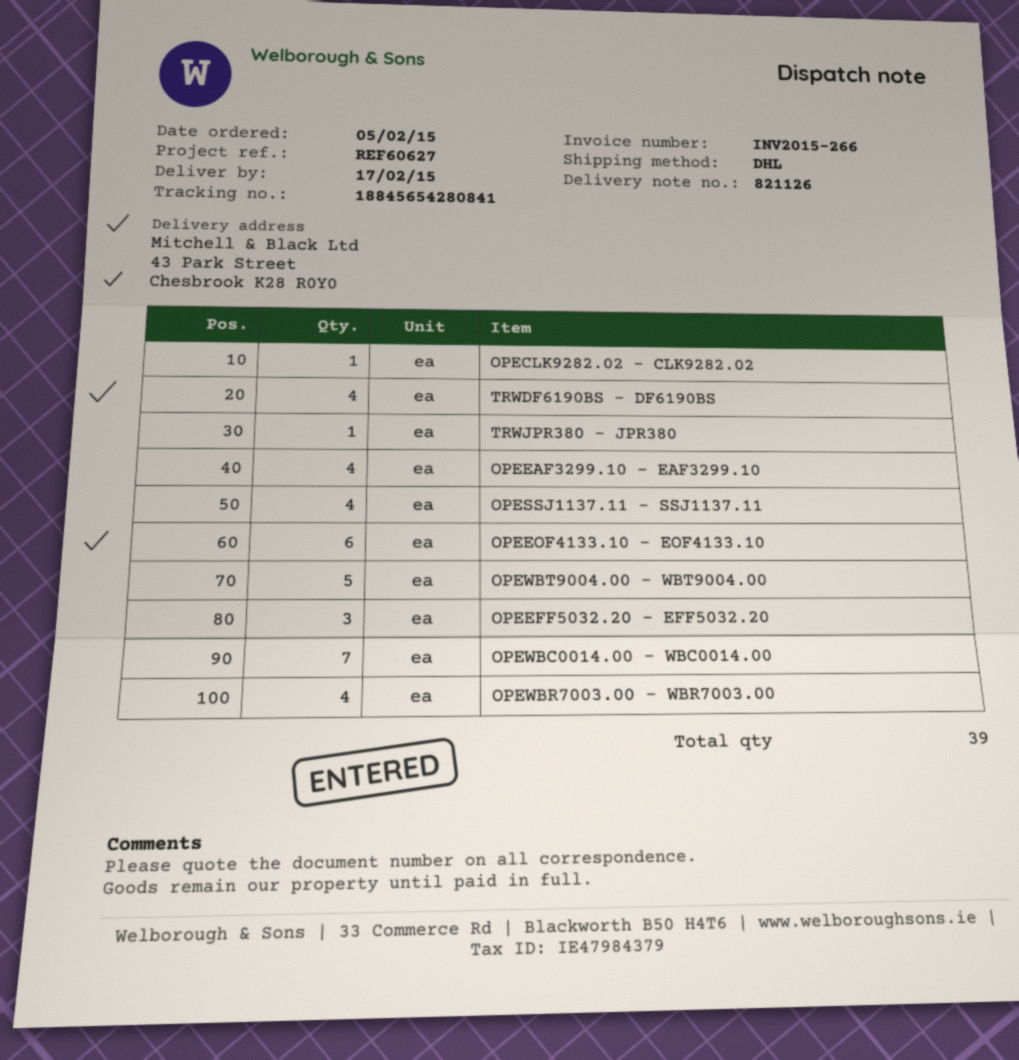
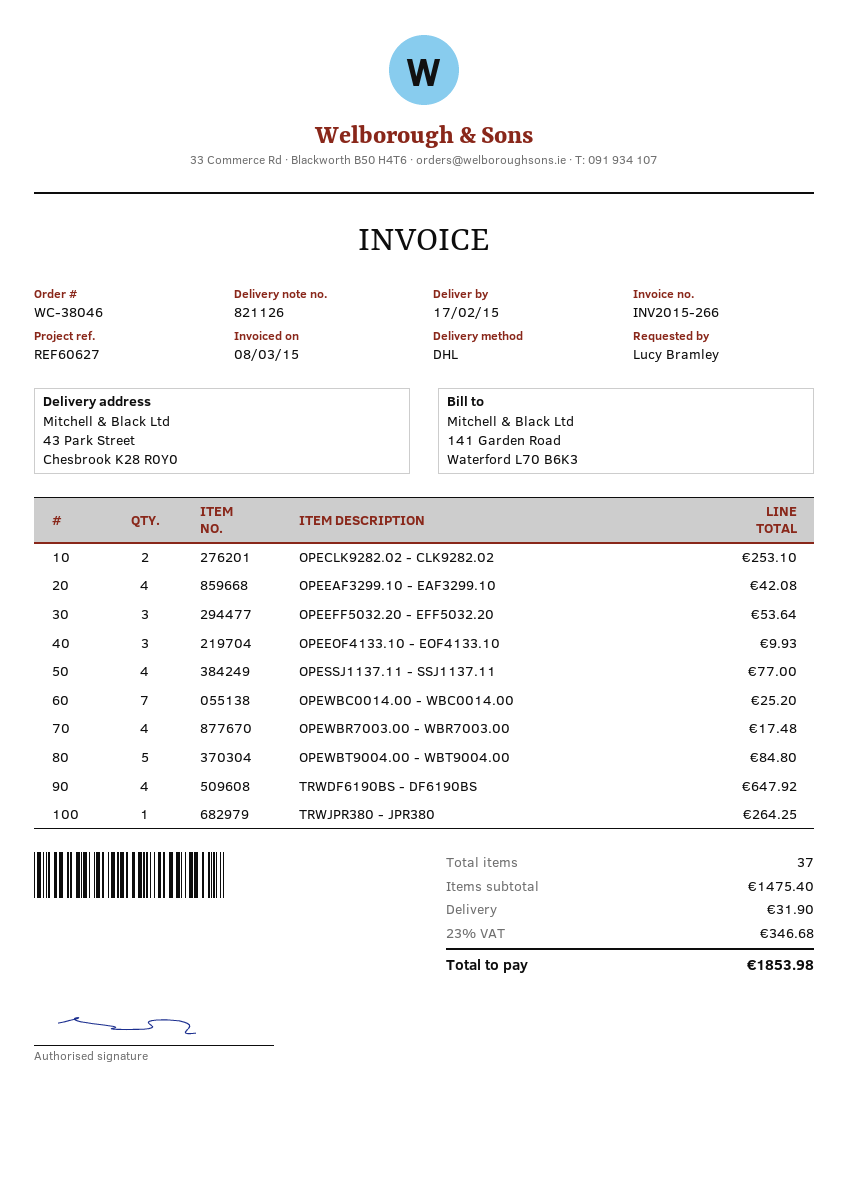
OPECLK9282.02 - CLK9282.02: 1 -> 2
OPEEOF4133.10 - EOF4133.10: 6 -> 3
total quantity: 39 -> 37

